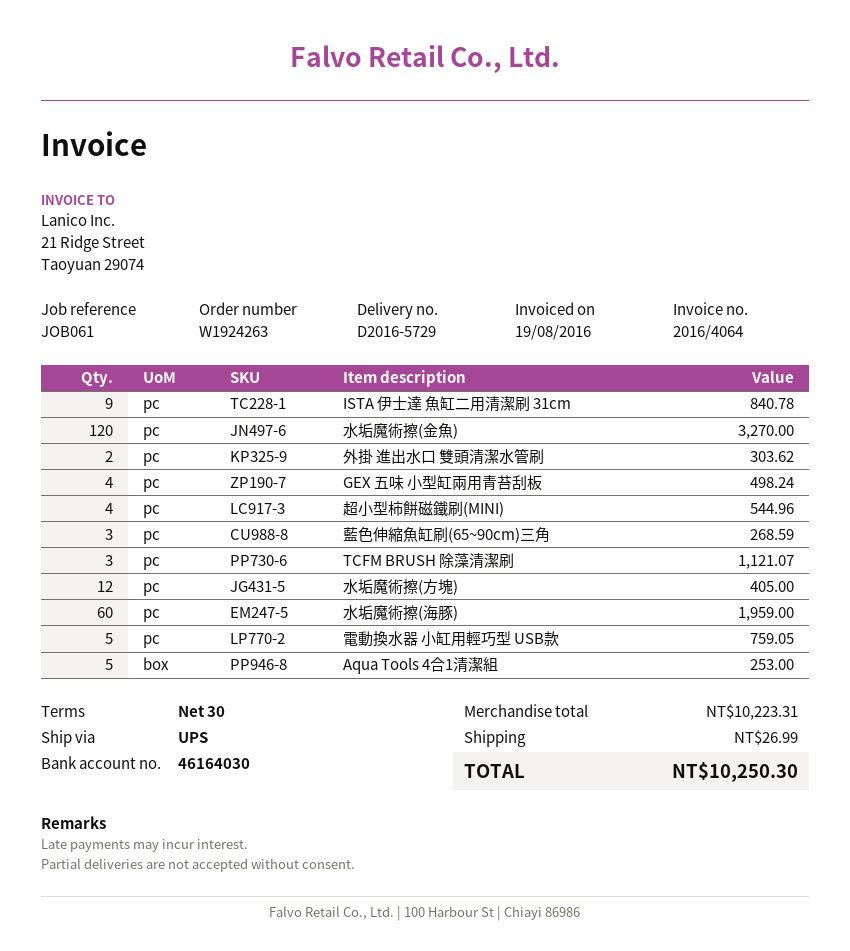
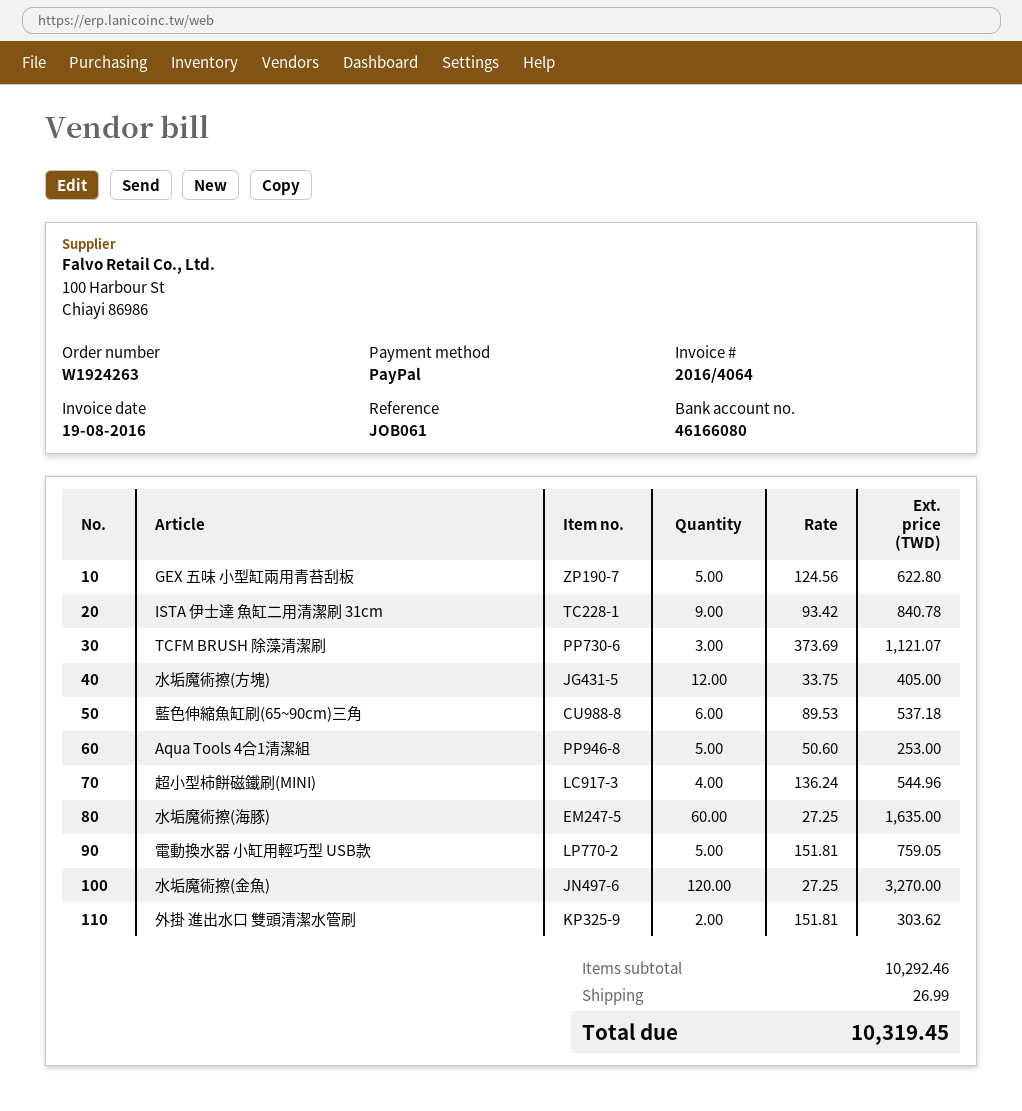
bank account: 46164030 -> 46166080
GEX 五味 小型缸兩用青苔刮板: 4 for 498.24 -> 5 for 622.80
藍色伸縮魚缸刷(65~90cm)三角: 3 for 268.59 -> 6 for 537.18
水垢魔術擦(海豚): 60 for 1959.00 -> 60 for 1635.00
subtotal: 10223.31 -> 10292.46
total: 10250.30 -> 10319.45

